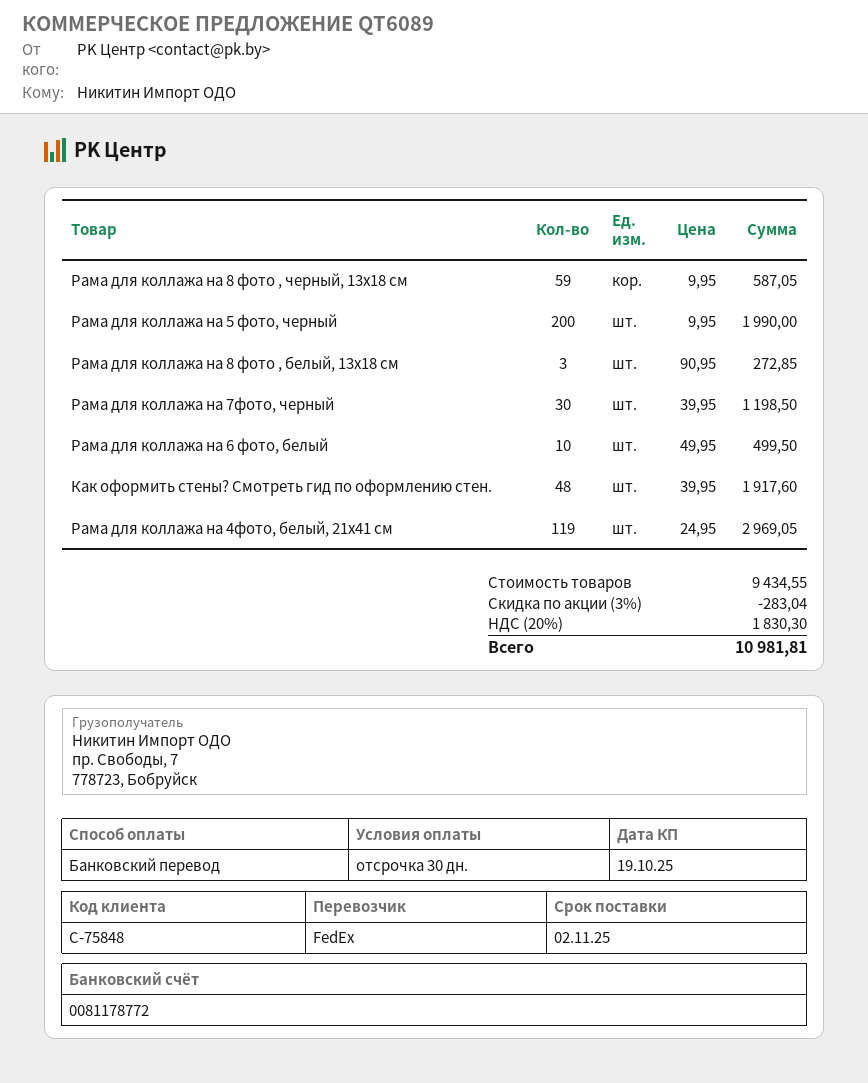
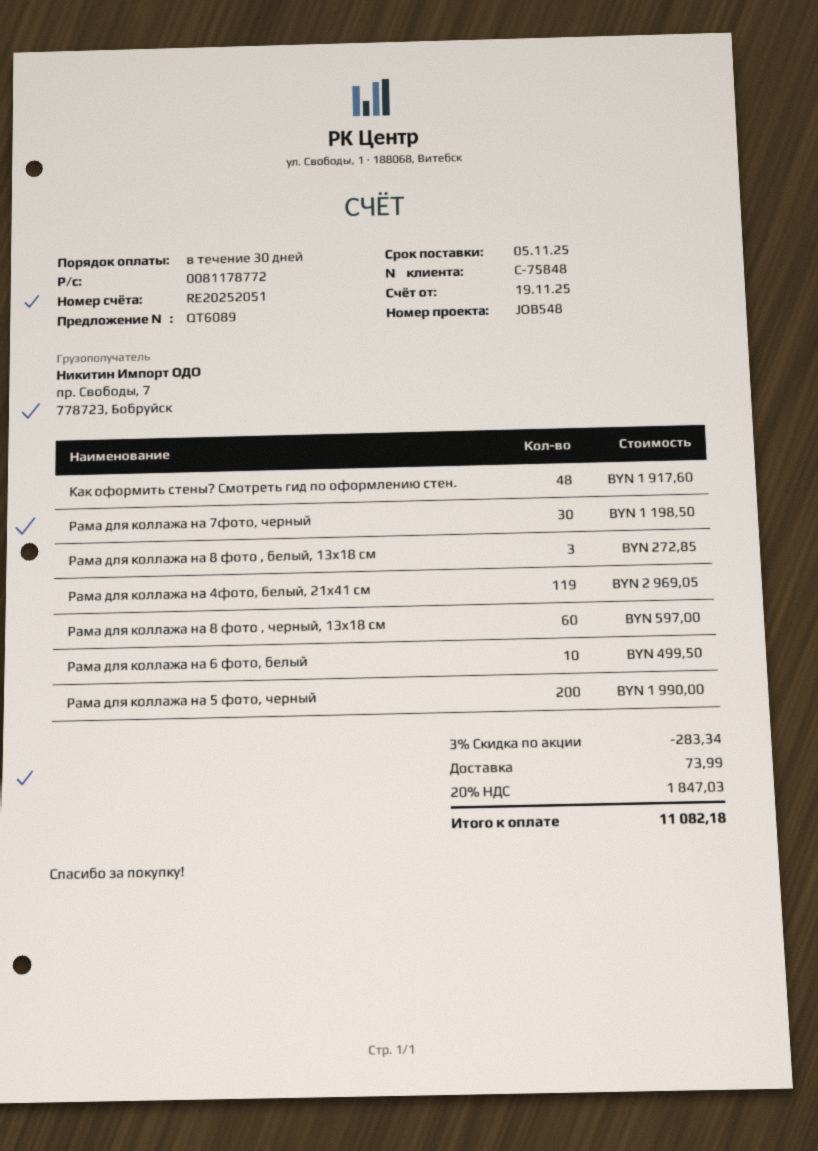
delivery date: 2025-11-02 -> 2025-11-05
Рама для коллажа на 8 фото , черный, 13x18 см: 59 for 587.05 -> 60 for 597.00
discount: 3% = 283.04 -> 3% = 283.34
shipping: none -> 73.99
tax: 20% = 1830.30 -> 20% = 1847.03
total: 10981.81 -> 11082.18

